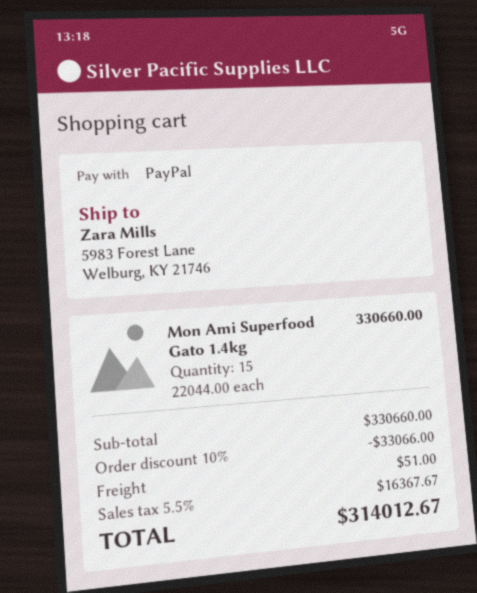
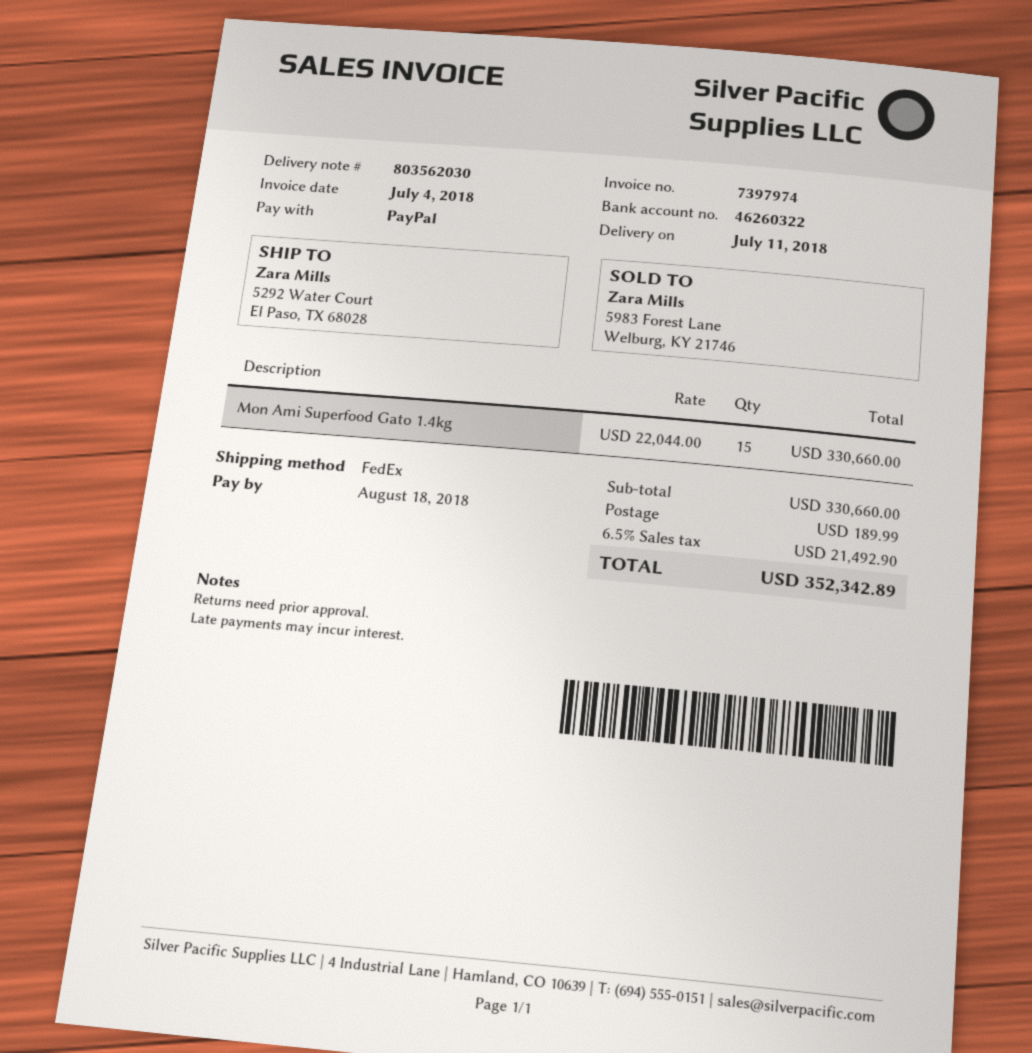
ship to: 5983 Forest Lane, Welburg, KY 21746 -> 5292 Water Court, El Paso, TX 68028
discount: 10% = 33066.00 -> none
shipping: 51.00 -> 189.99
tax: 5.5% = 16367.67 -> 6.5% = 21492.90
total: 314012.67 -> 352342.89

